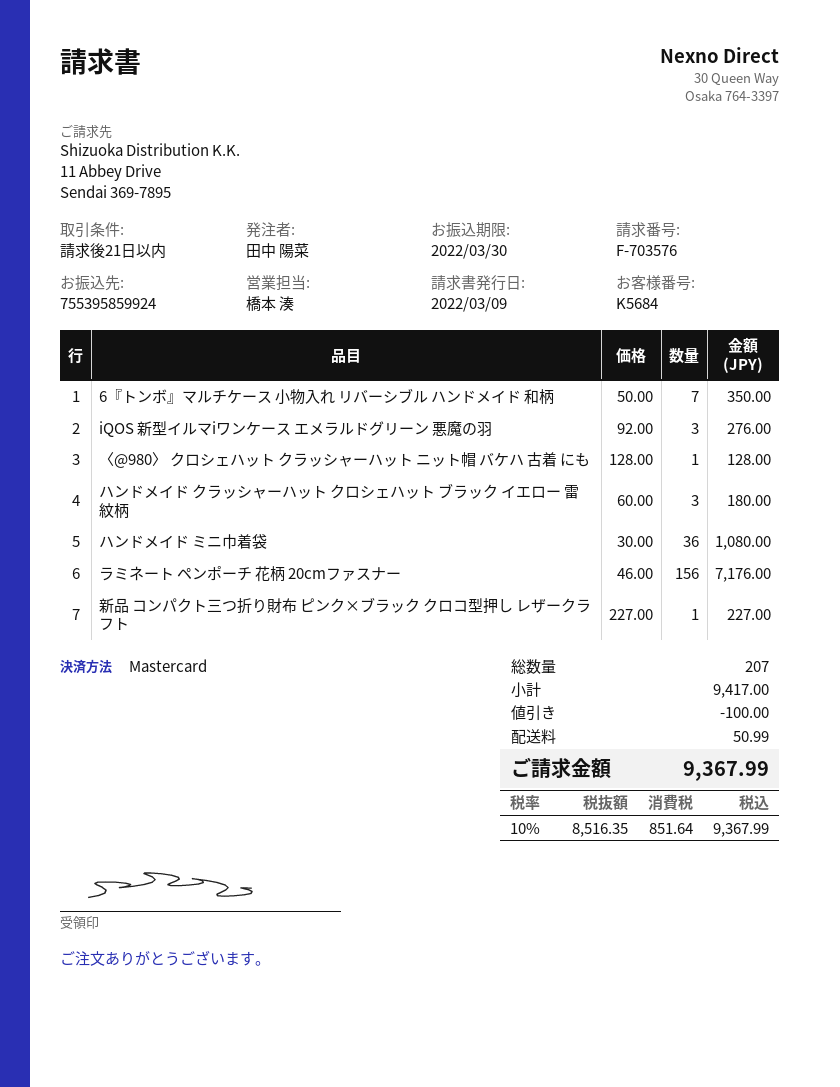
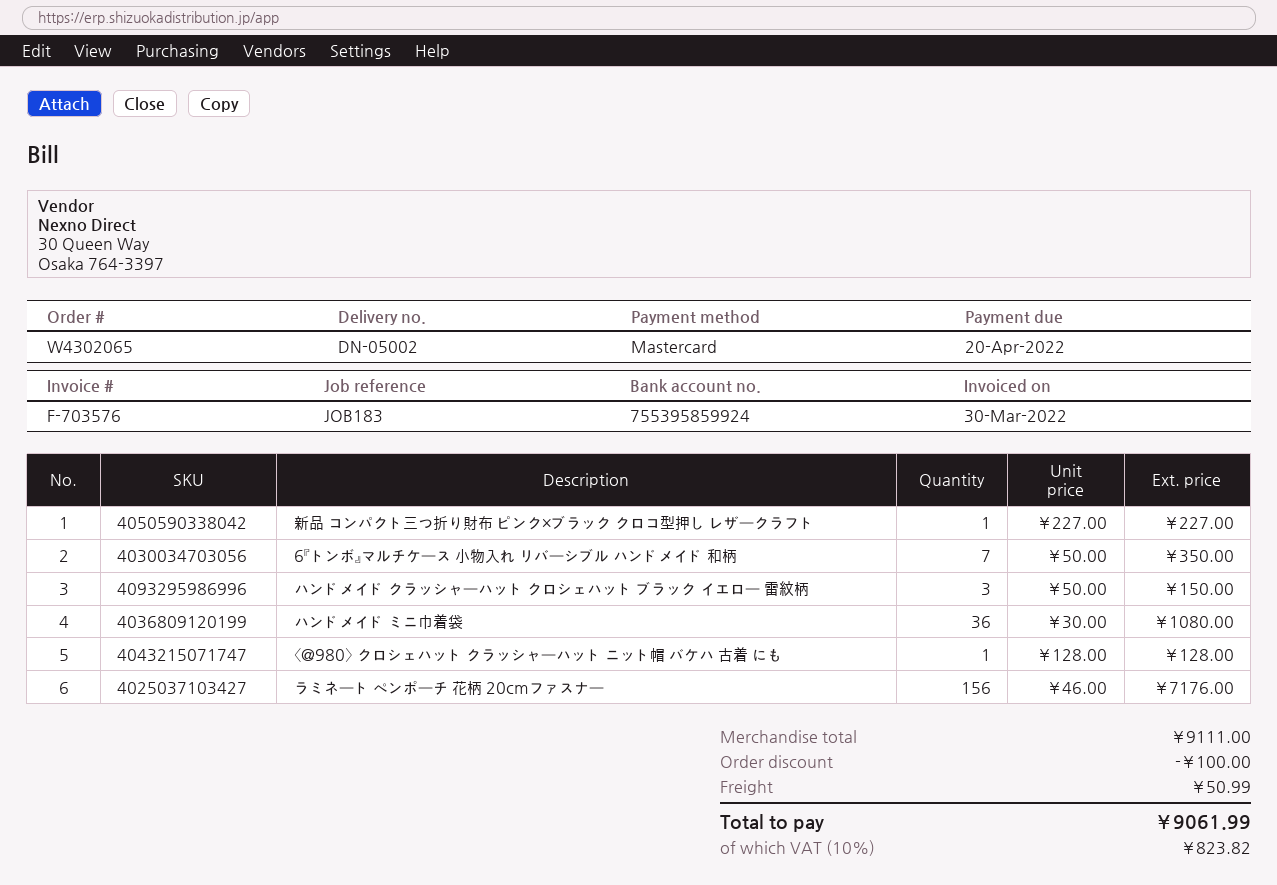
invoice date: 2022-03-09 -> 2022-03-30
due date: 2022-03-30 -> 2022-04-20
iQOS 新型イルマiワンケース エメラルドグリーン 悪魔の羽: 3 x 92.00 = 276.00 -> none
ハンドメイド クラッシャーハット クロシェハット ブラック イエロー 雷紋柄: 3 x 60.00 = 180.00 -> 3 x 50.00 = 150.00
subtotal: 9417.00 -> 9111.00
tax: 10% = 851.64 -> 10% = 823.82
total: 9367.99 -> 9061.99

